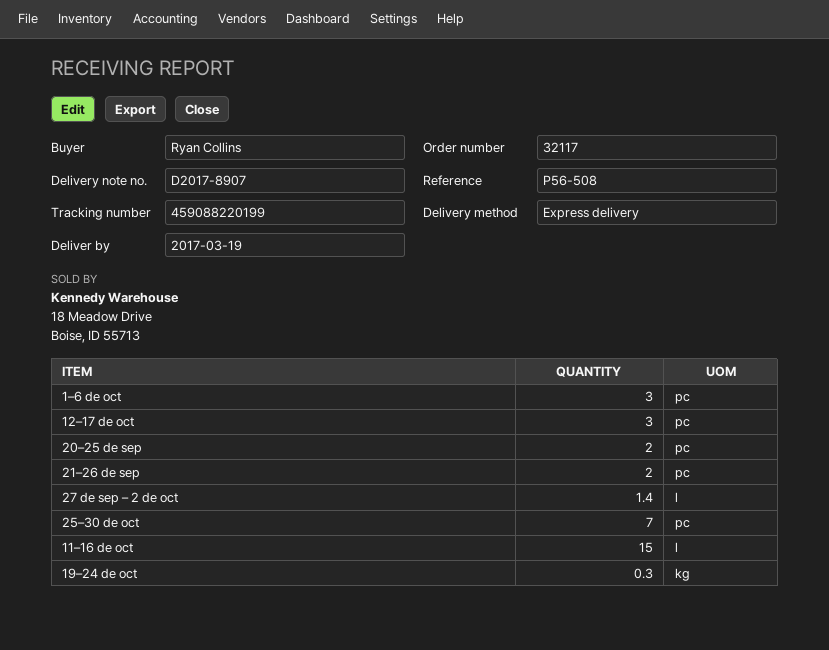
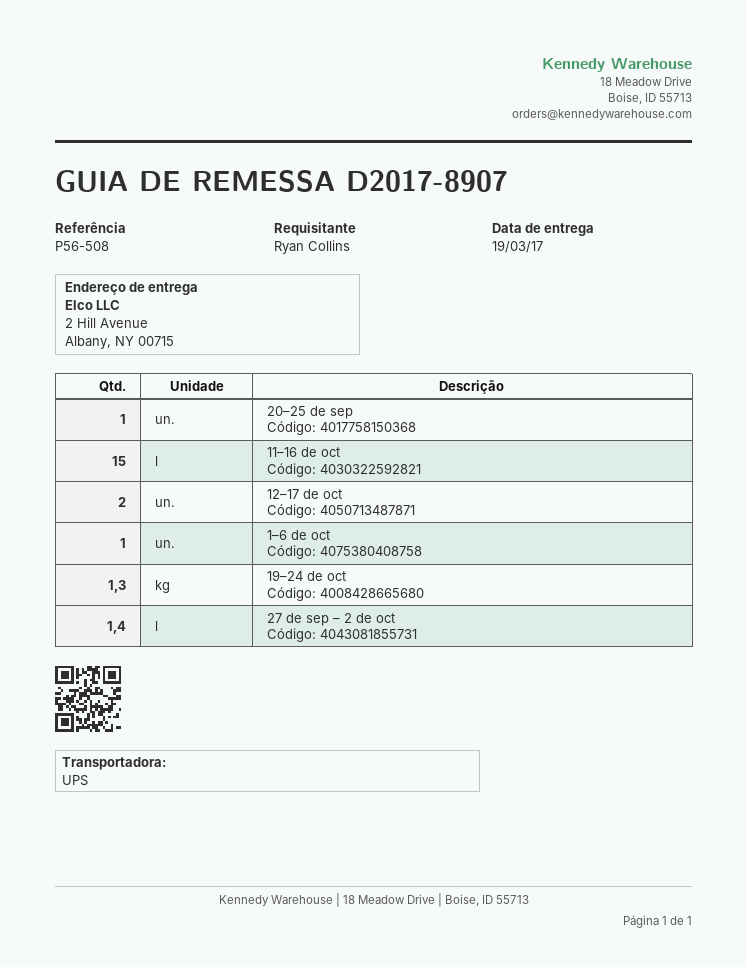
shipping method: express -> UPS
1–6 de oct: 3 -> 1
12–17 de oct: 3 -> 2
20–25 de sep: 2 -> 1
21–26 de sep: 2 -> none
25–30 de oct: 7 -> none
19–24 de oct: 0.3 -> 1.3

